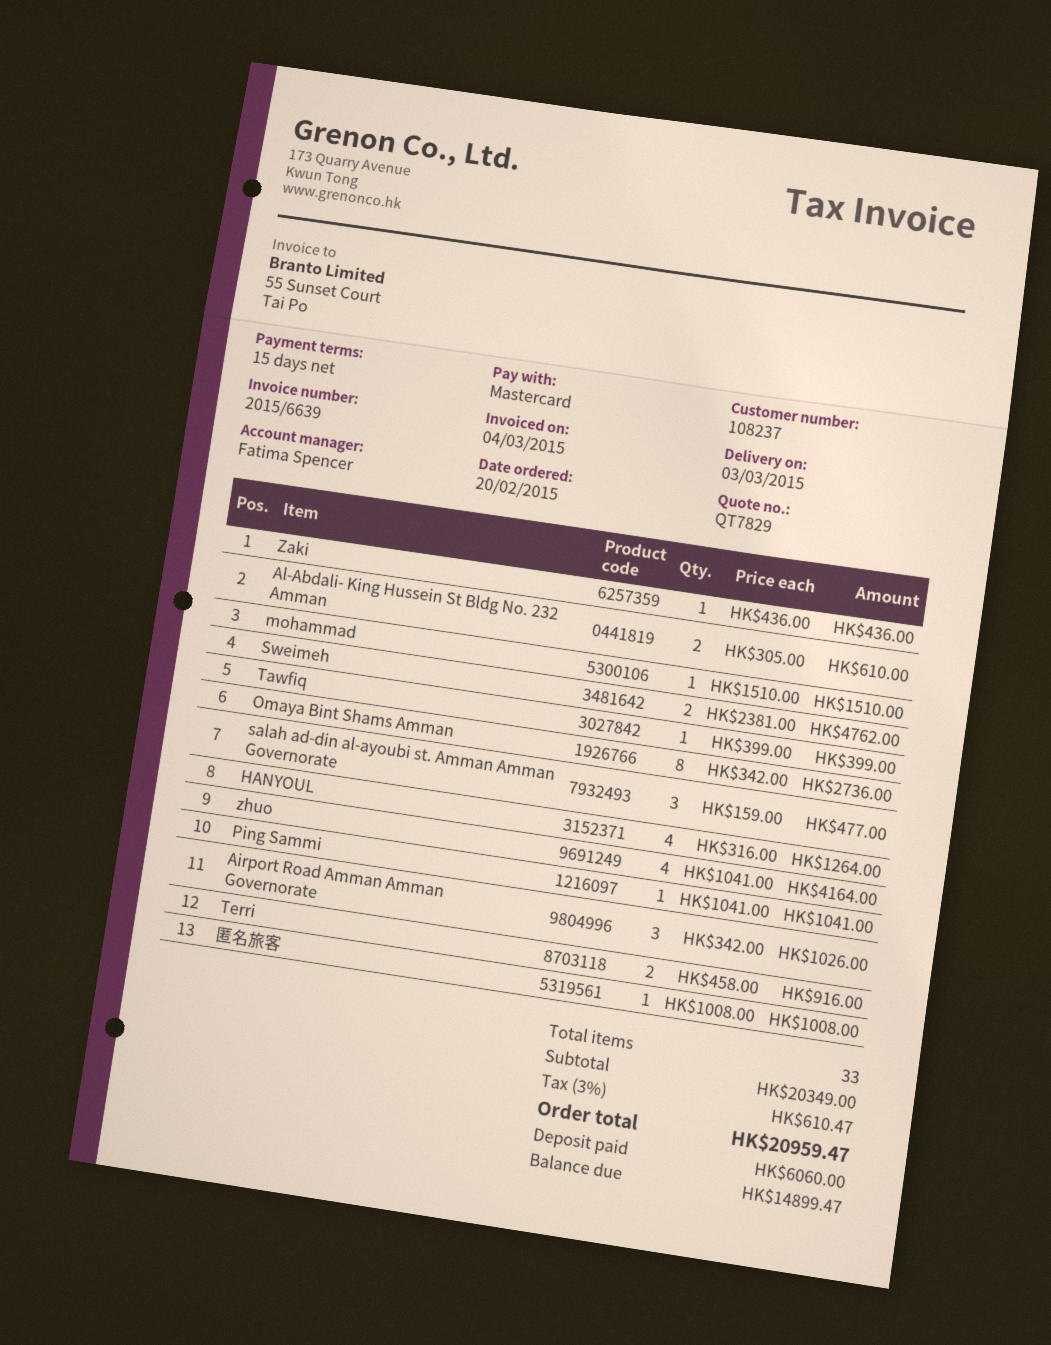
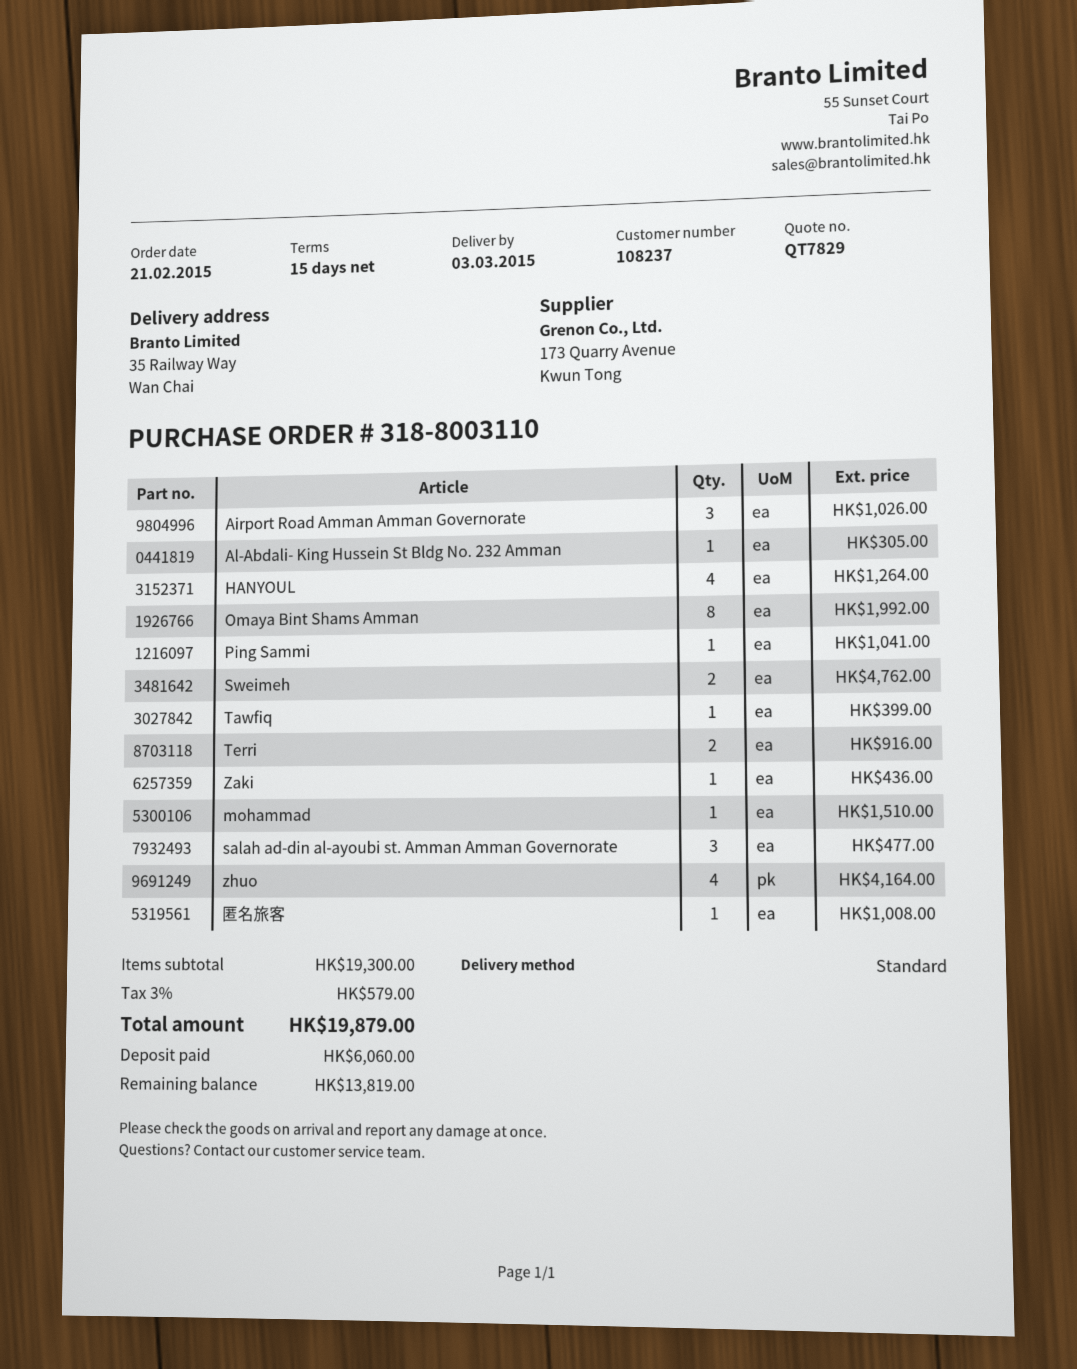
order date: 2015-02-20 -> 2015-02-21
Al-Abdali- King Hussein St Bldg No. 232 Amman: 2 for 610.00 -> 1 for 305.00
Omaya Bint Shams Amman: 8 for 2736.00 -> 8 for 1992.00
subtotal: 20349.00 -> 19300.00
tax: 3% = 610.47 -> 3% = 579.00
total: 20959.47 -> 19879.00
balance: 14899.47 -> 13819.00

